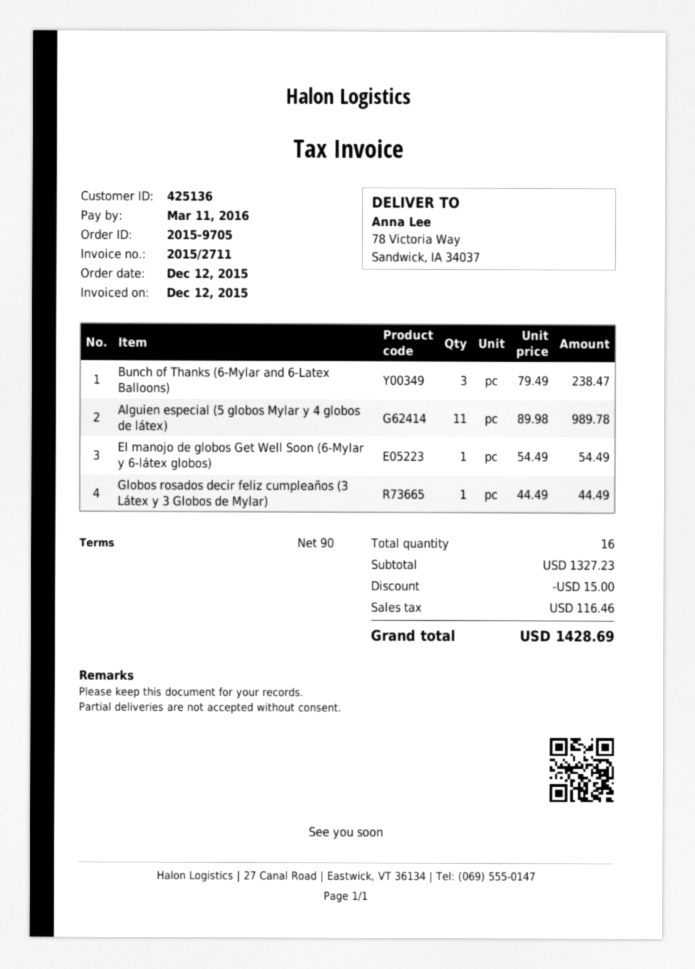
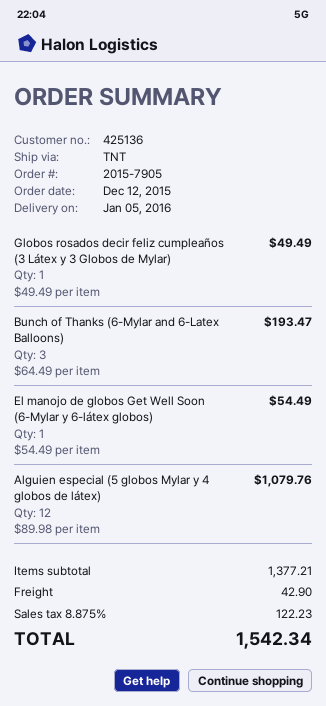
order number: 2015-9705 -> 2015-7905
Bunch of Thanks (6-Mylar and 6-Latex Balloons): 3 x 79.49 = 238.47 -> 3 x 64.49 = 193.47
Alguien especial (5 globos Mylar y 4 globos de látex): 11 x 89.98 = 989.78 -> 12 x 89.98 = 1079.76
Globos rosados decir feliz cumpleaños (3 Látex y 3 Globos de Mylar): 1 x 44.49 = 44.49 -> 1 x 49.49 = 49.49
subtotal: 1327.23 -> 1377.21
discount: 15.00 -> none
shipping: none -> 42.90
tax: 116.46 -> 122.23
total: 1428.69 -> 1542.34

